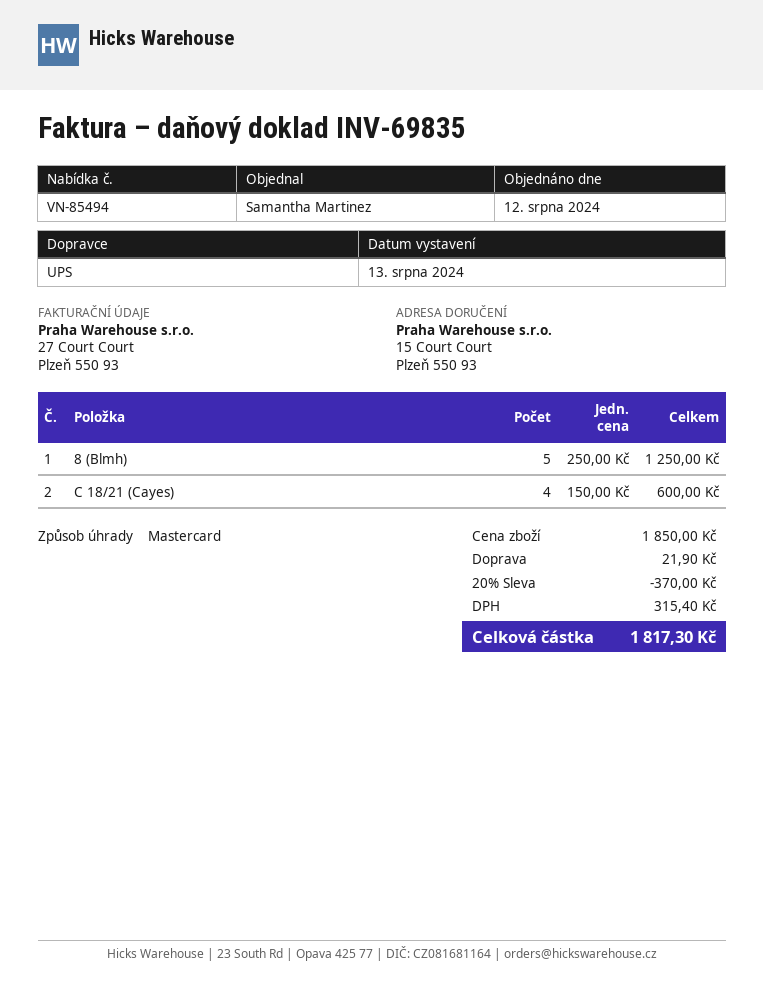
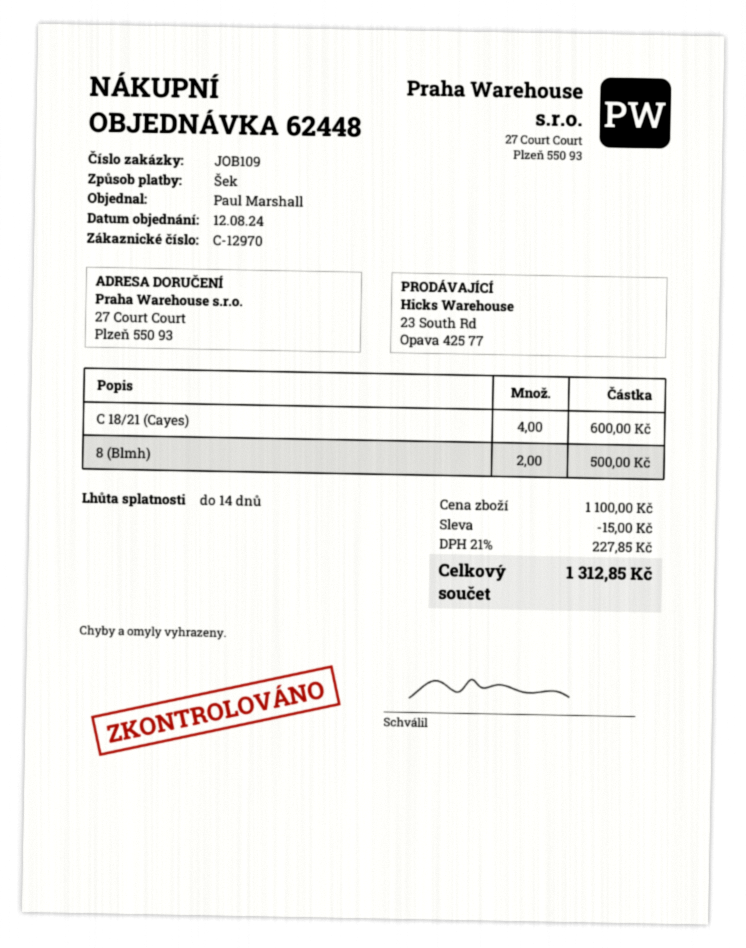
ordered by: Samantha Martinez -> Paul Marshall
payment method: Mastercard -> cheque
ship to: 15 Court Court, Plzeň 550 93 -> 27 Court Court, Plzeň 550 93
8 (Blmh): 5 for 1250.00 -> 2 for 500.00
subtotal: 1850.00 -> 1100.00
discount: 370.00 -> 15.00
shipping: 21.90 -> none
tax: 315.40 -> 227.85
total: 1817.30 -> 1312.85

